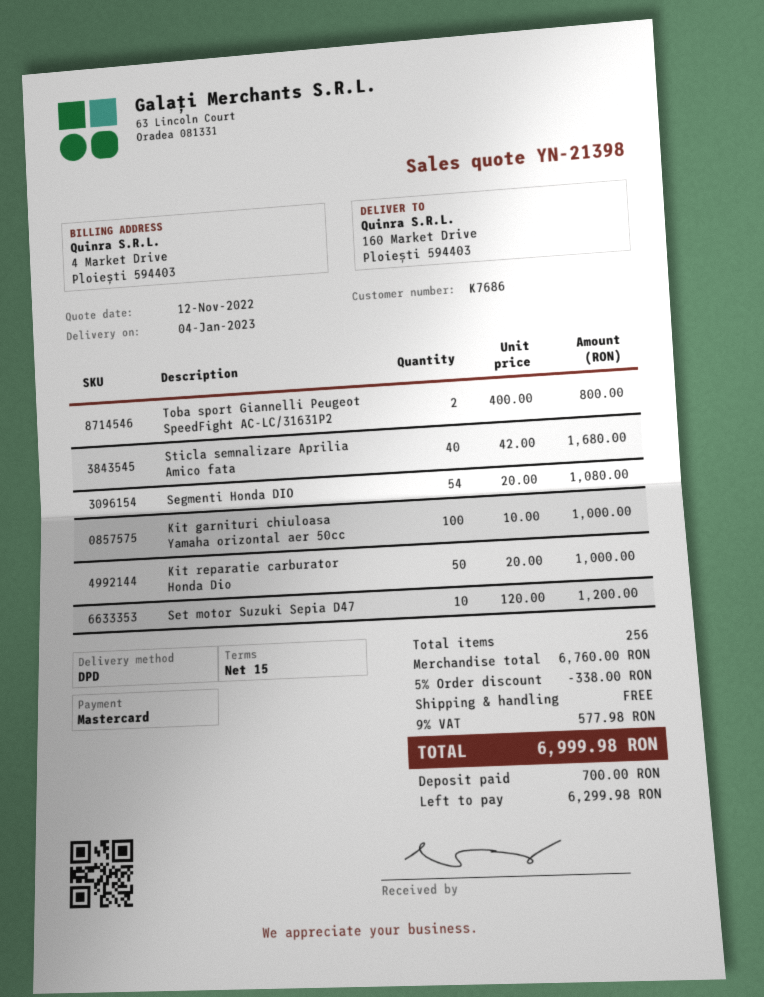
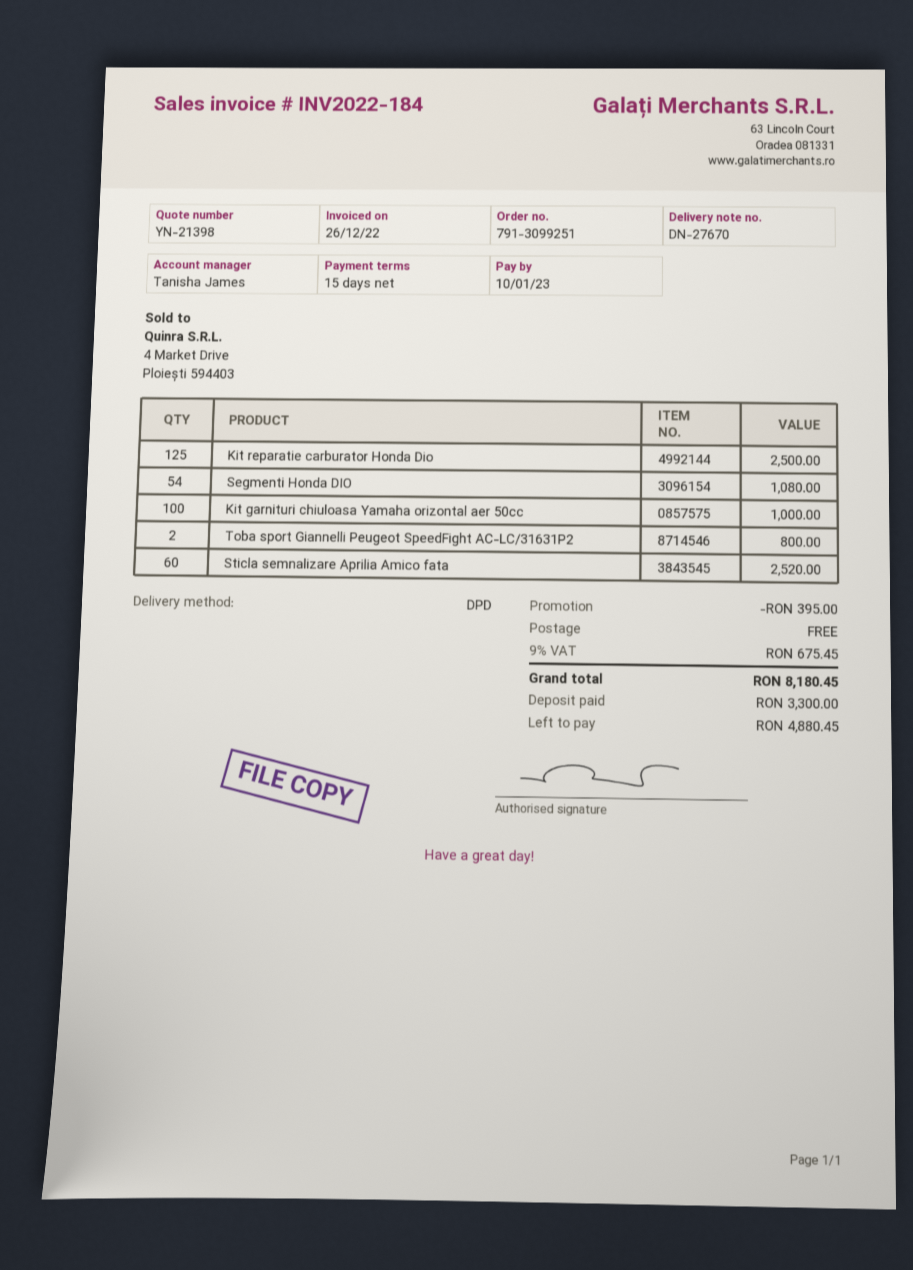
Sticla semnalizare Aprilia Amico fata: 40 for 1680.00 -> 60 for 2520.00
Kit reparatie carburator Honda Dio: 50 for 1000.00 -> 125 for 2500.00
Set motor Suzuki Sepia D47: 10 for 1200.00 -> none
discount: 338.00 -> 395.00
tax: 9% = 577.98 -> 9% = 675.45
total: 6999.98 -> 8180.45
deposit: 700.00 -> 3300.00
balance: 6299.98 -> 4880.45

